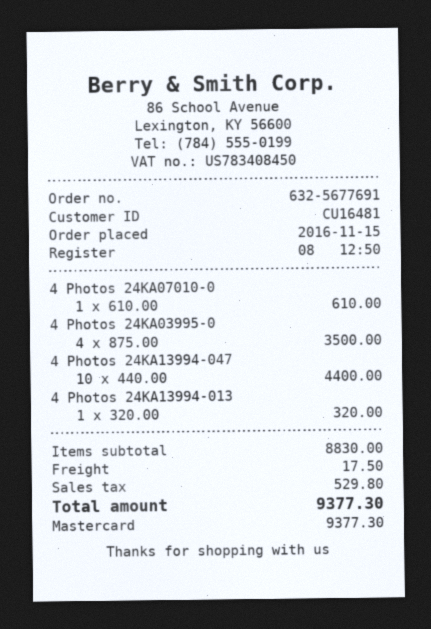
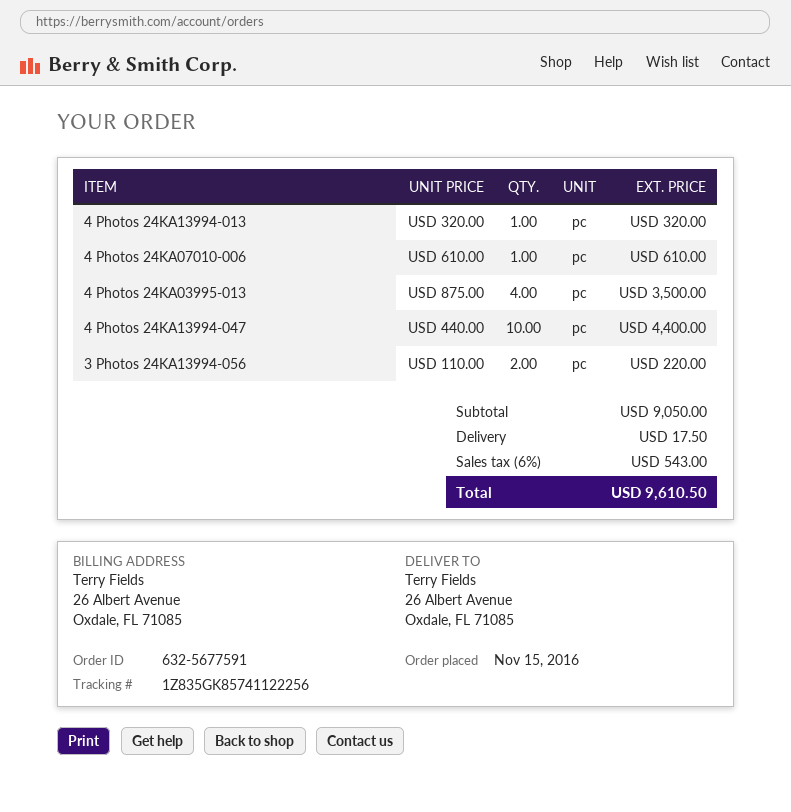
order number: 632-5677691 -> 632-5677591
3 Photos 24KA13994-056: none -> 2 x 110.00 = 220.00
subtotal: 8830.00 -> 9050.00
tax: 529.80 -> 543.00
total: 9377.30 -> 9610.50

